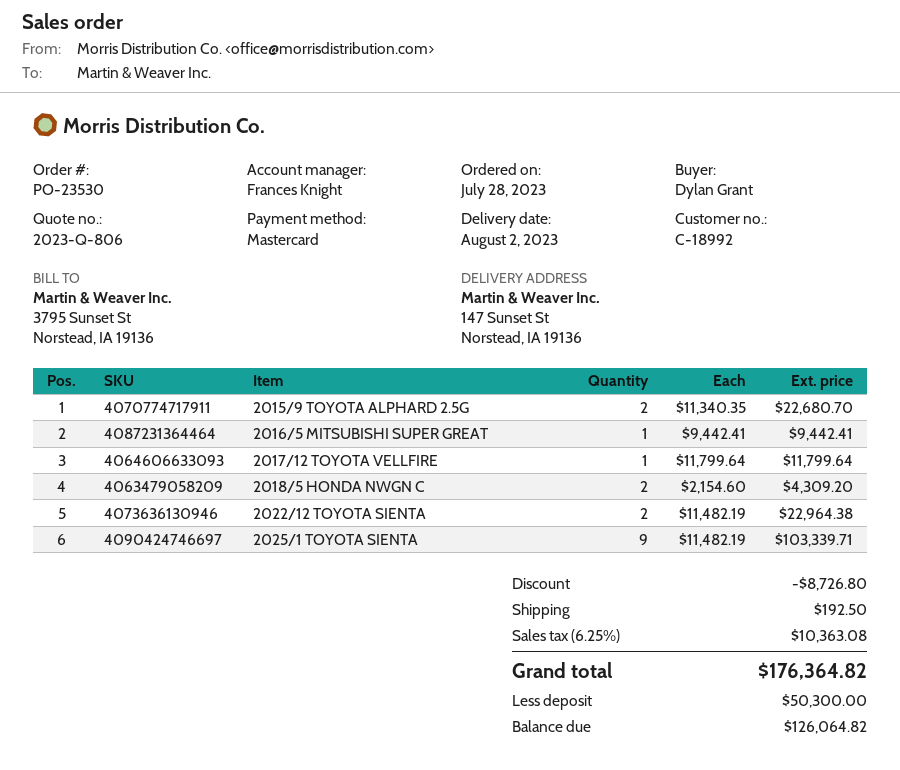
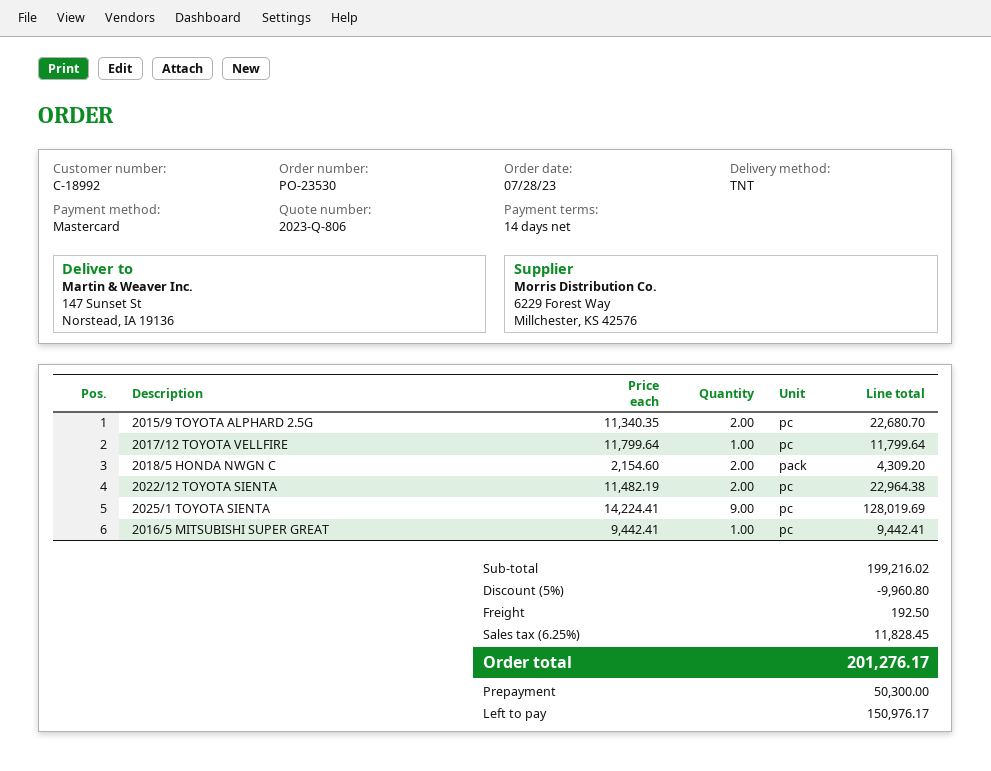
2025/1 TOYOTA SIENTA: 9 x 11482.19 = 103339.71 -> 9 x 14224.41 = 128019.69
discount: 8726.80 -> 9960.80
tax: 6.25% = 10363.08 -> 6.25% = 11828.45
total: 176364.82 -> 201276.17
balance: 126064.82 -> 150976.17

